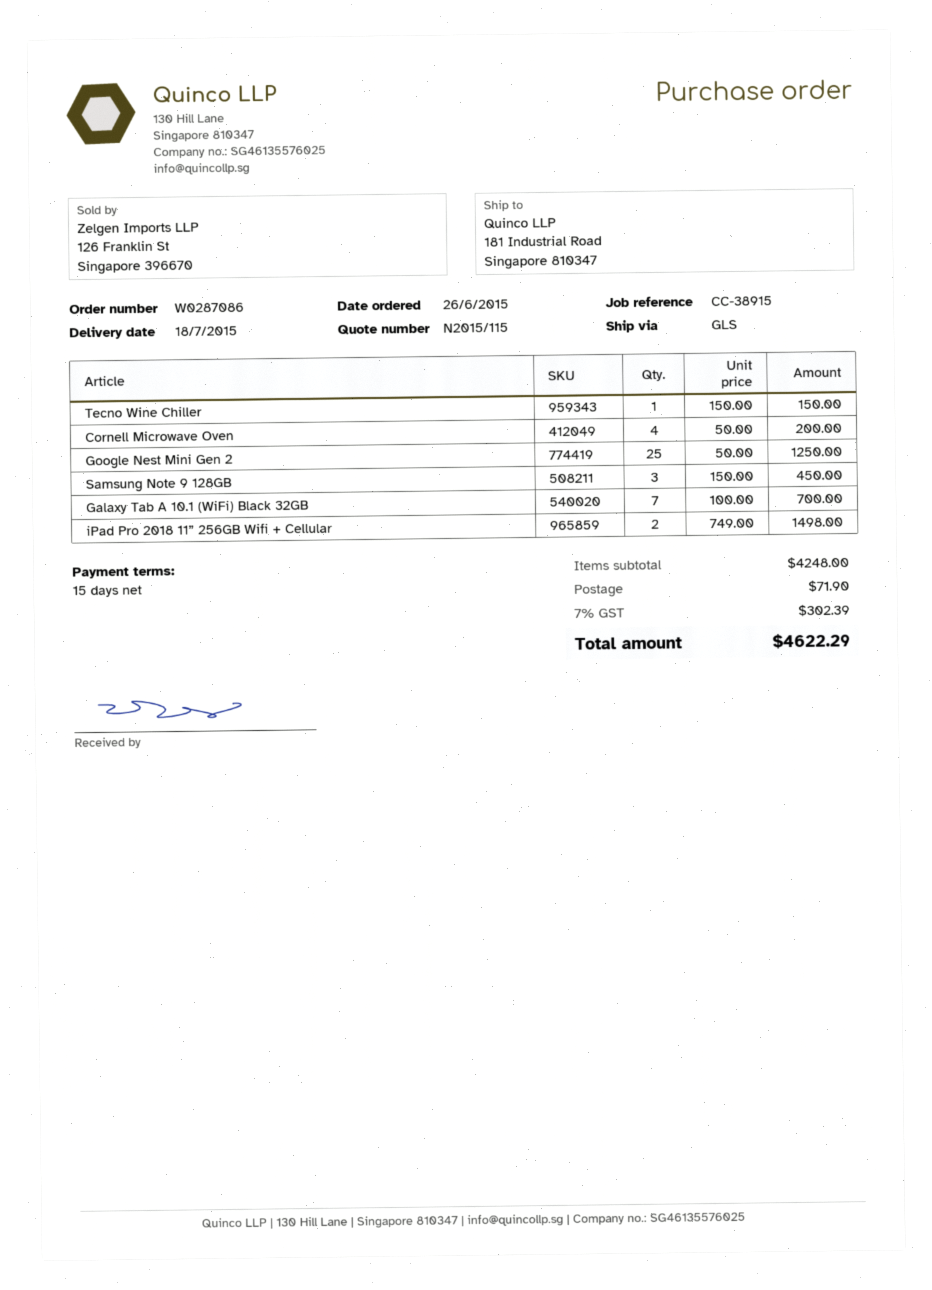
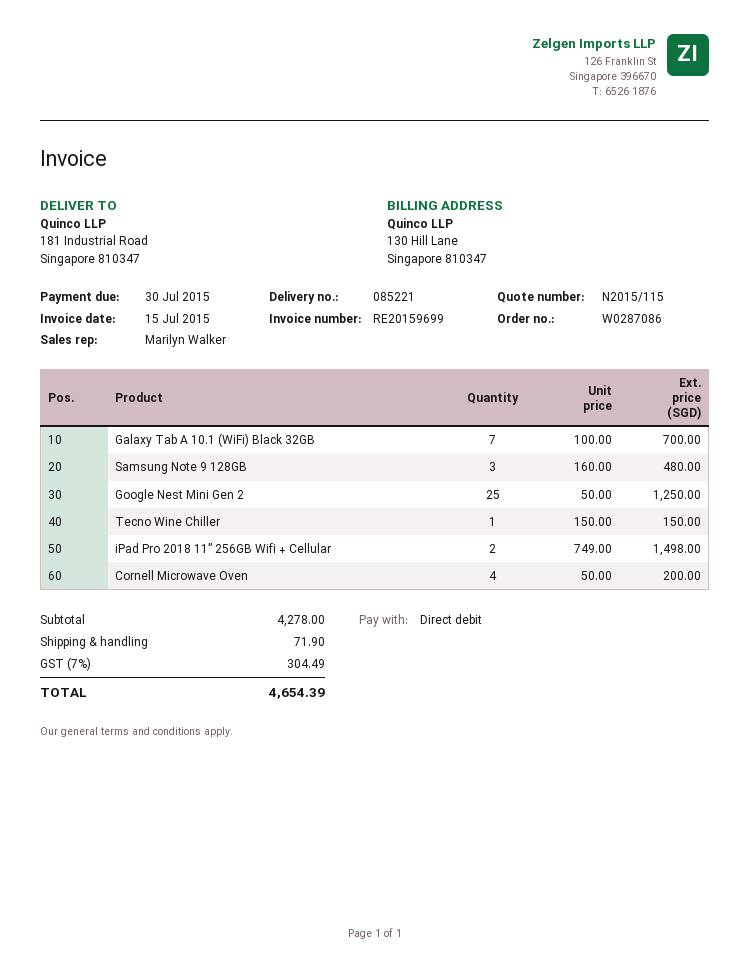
Samsung Note 9 128GB: 3 x 150.00 = 450.00 -> 3 x 160.00 = 480.00
subtotal: 4248.00 -> 4278.00
tax: 7% = 302.39 -> 7% = 304.49
total: 4622.29 -> 4654.39

